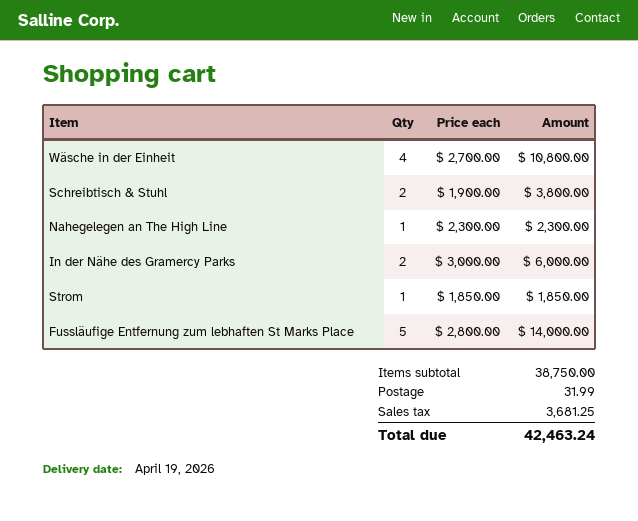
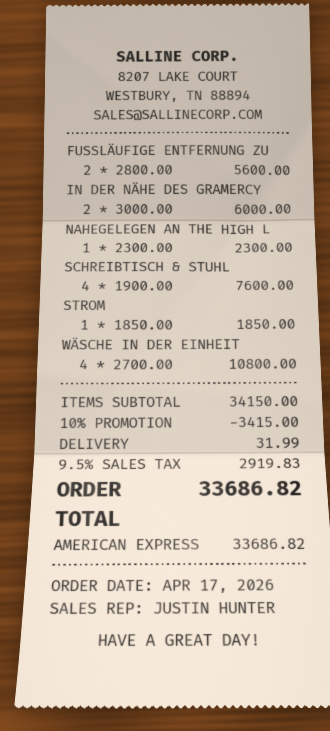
Schreibtisch & Stuhl: 2 x 1900.00 = 3800.00 -> 4 x 1900.00 = 7600.00
Fussläufige Entfernung zum lebhaften St Marks Place: 5 x 2800.00 = 14000.00 -> 2 x 2800.00 = 5600.00
subtotal: 38750.00 -> 34150.00
discount: none -> 10% = 3415.00
tax: 3681.25 -> 2919.83
total: 42463.24 -> 33686.82

